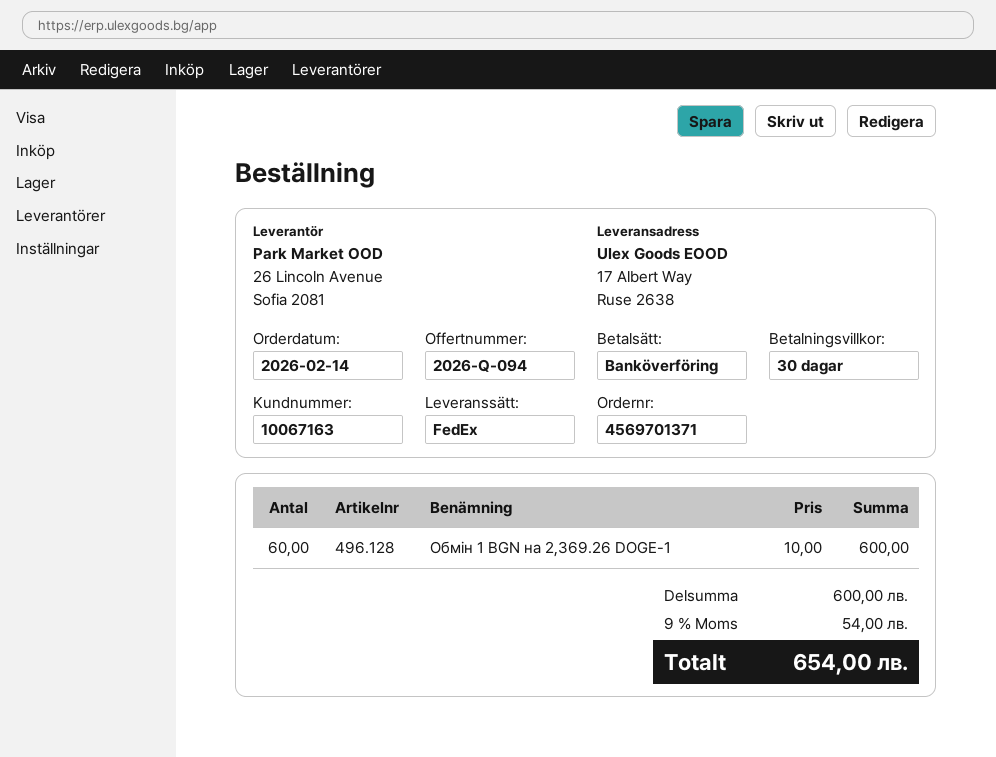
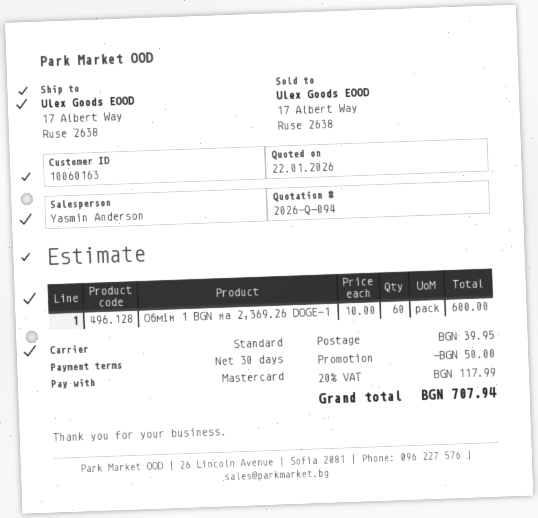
customer number: 10067163 -> 10060163
payment method: bank transfer -> Mastercard
shipping method: FedEx -> standard
discount: none -> 50.00
shipping: none -> 39.95
tax: 9% = 54.00 -> 20% = 117.99
total: 654.00 -> 707.94

